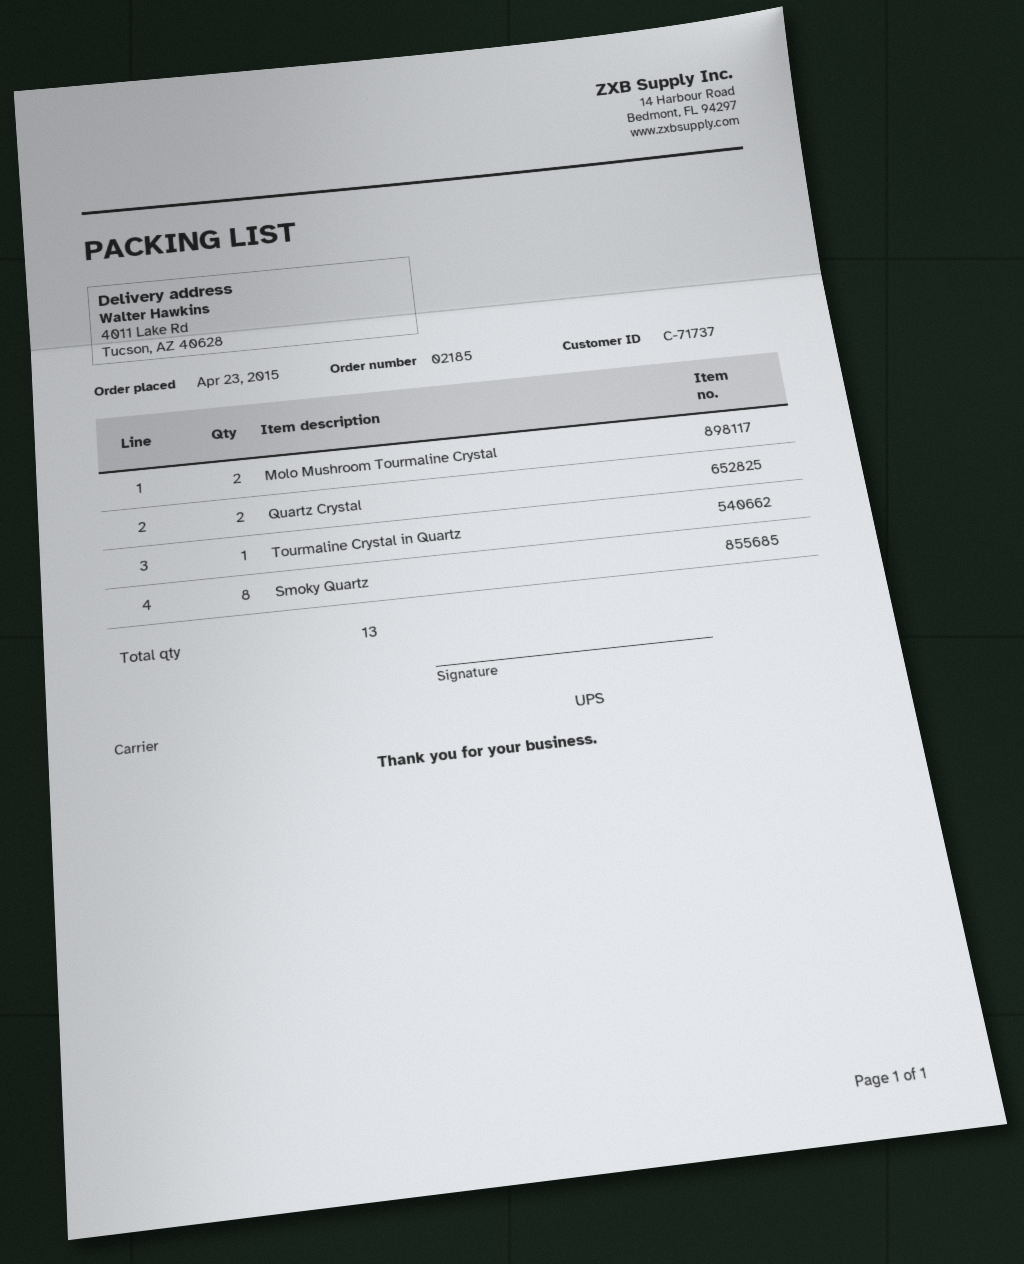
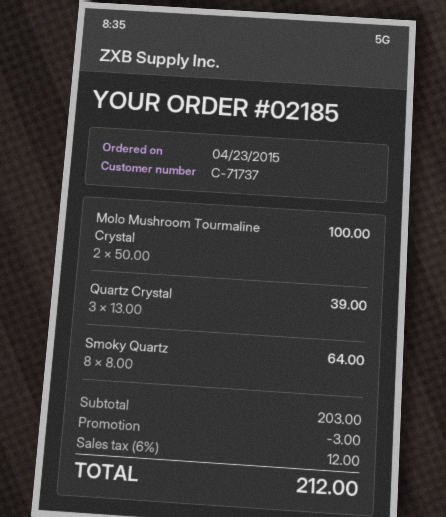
Quartz Crystal: 2 -> 3
Tourmaline Crystal in Quartz: 1 -> none

